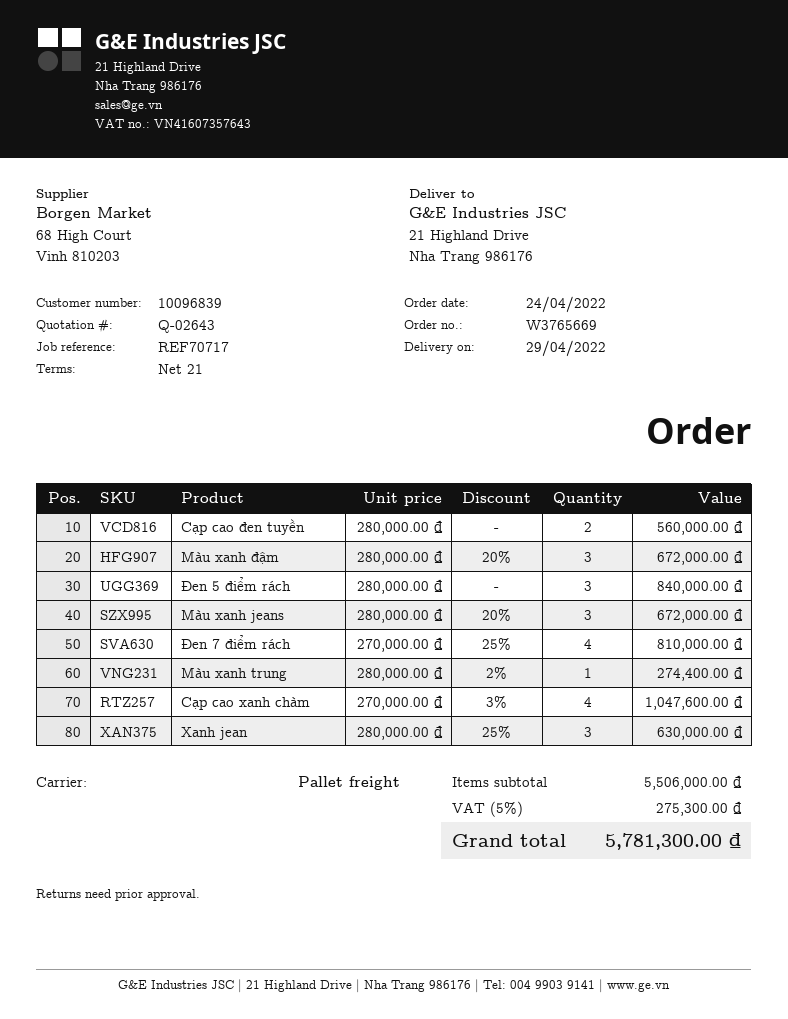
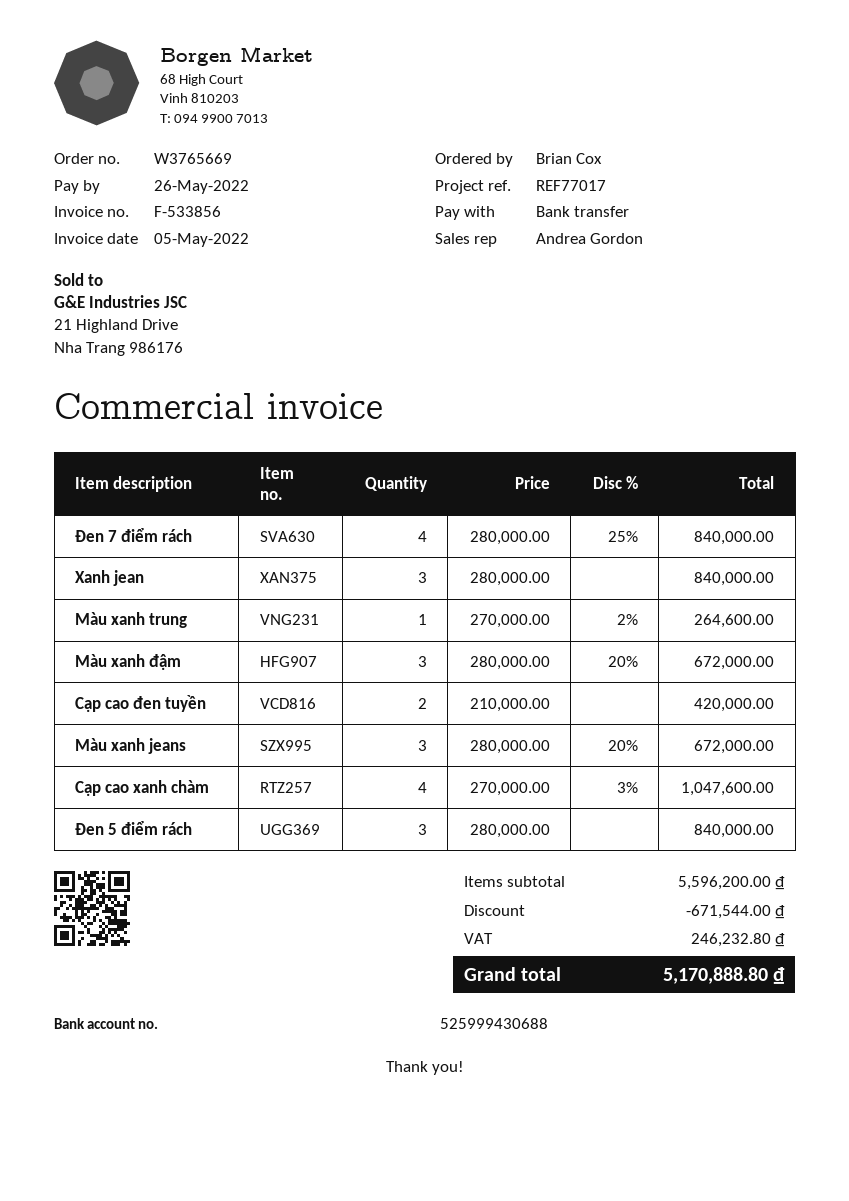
reference: REF70717 -> REF77017
Cạp cao đen tuyền: 2 x 280000.00 = 560000.00 -> 2 x 210000.00 = 420000.00
Đen 7 điểm rách: 4 x 270000.00 - 25% = 810000.00 -> 4 x 280000.00 - 25% = 840000.00
Màu xanh trung: 1 x 280000.00 - 2% = 274400.00 -> 1 x 270000.00 - 2% = 264600.00
Xanh jean: 3 x 280000.00 - 25% = 630000.00 -> 3 x 280000.00 = 840000.00
subtotal: 5506000.00 -> 5596200.00
discount: none -> 671544.00
tax: 275300.00 -> 246232.80
total: 5781300.00 -> 5170888.80

